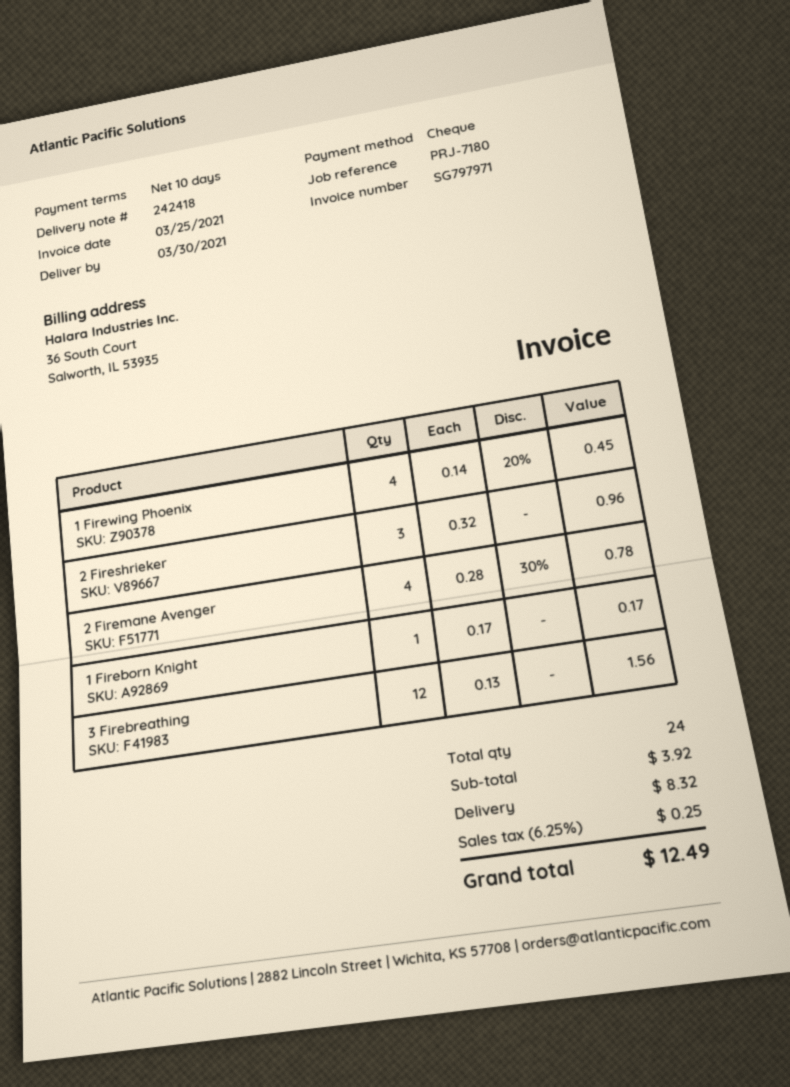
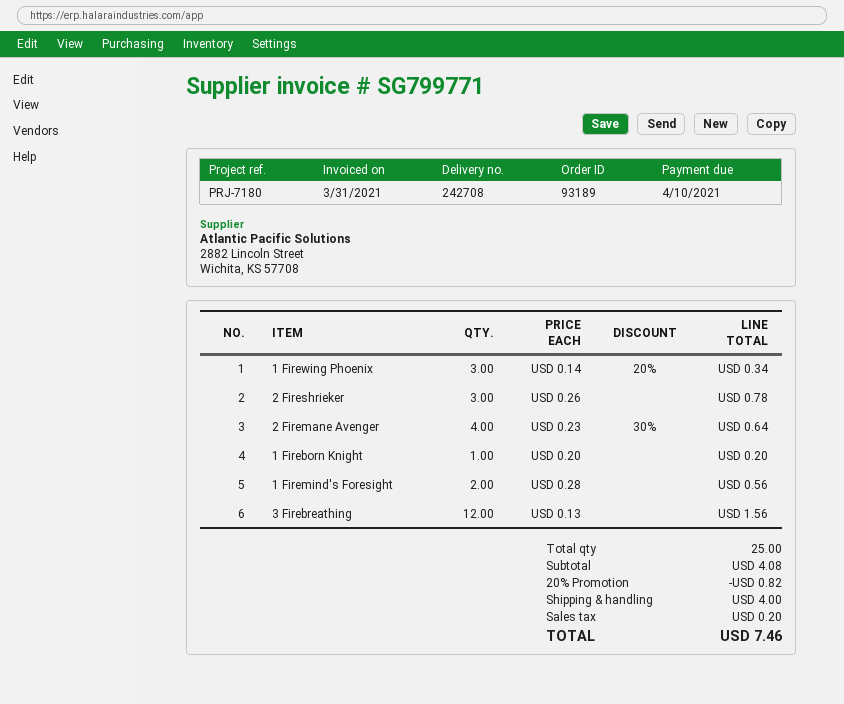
delivery note number: 242418 -> 242708
invoice number: SG797971 -> SG799771
invoice date: 2021-03-25 -> 2021-03-31
1 Firewing Phoenix: 4 x 0.14 - 20% = 0.45 -> 3 x 0.14 - 20% = 0.34
2 Fireshrieker: 3 x 0.32 = 0.96 -> 3 x 0.26 = 0.78
2 Firemane Avenger: 4 x 0.28 - 30% = 0.78 -> 4 x 0.23 - 30% = 0.64
1 Fireborn Knight: 1 x 0.17 = 0.17 -> 1 x 0.20 = 0.20
1 Firemind's Foresight: none -> 2 x 0.28 = 0.56
total quantity: 24 -> 25
subtotal: 3.92 -> 4.08
discount: none -> 20% = 0.82
shipping: 8.32 -> 4.00
tax: 0.25 -> 0.20
total: 12.49 -> 7.46

